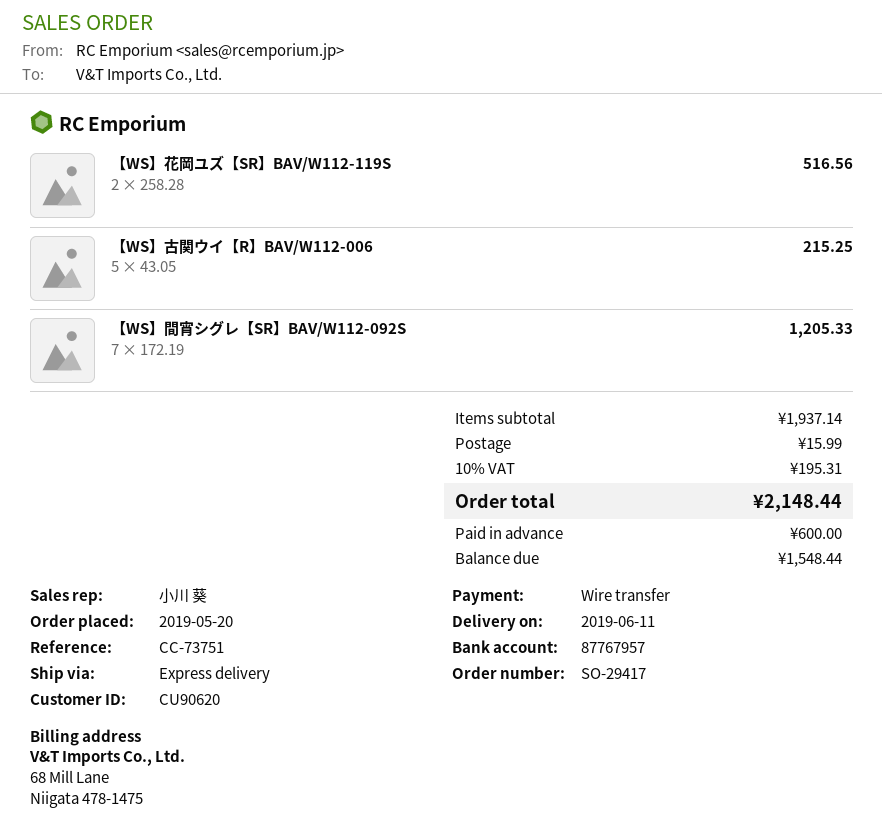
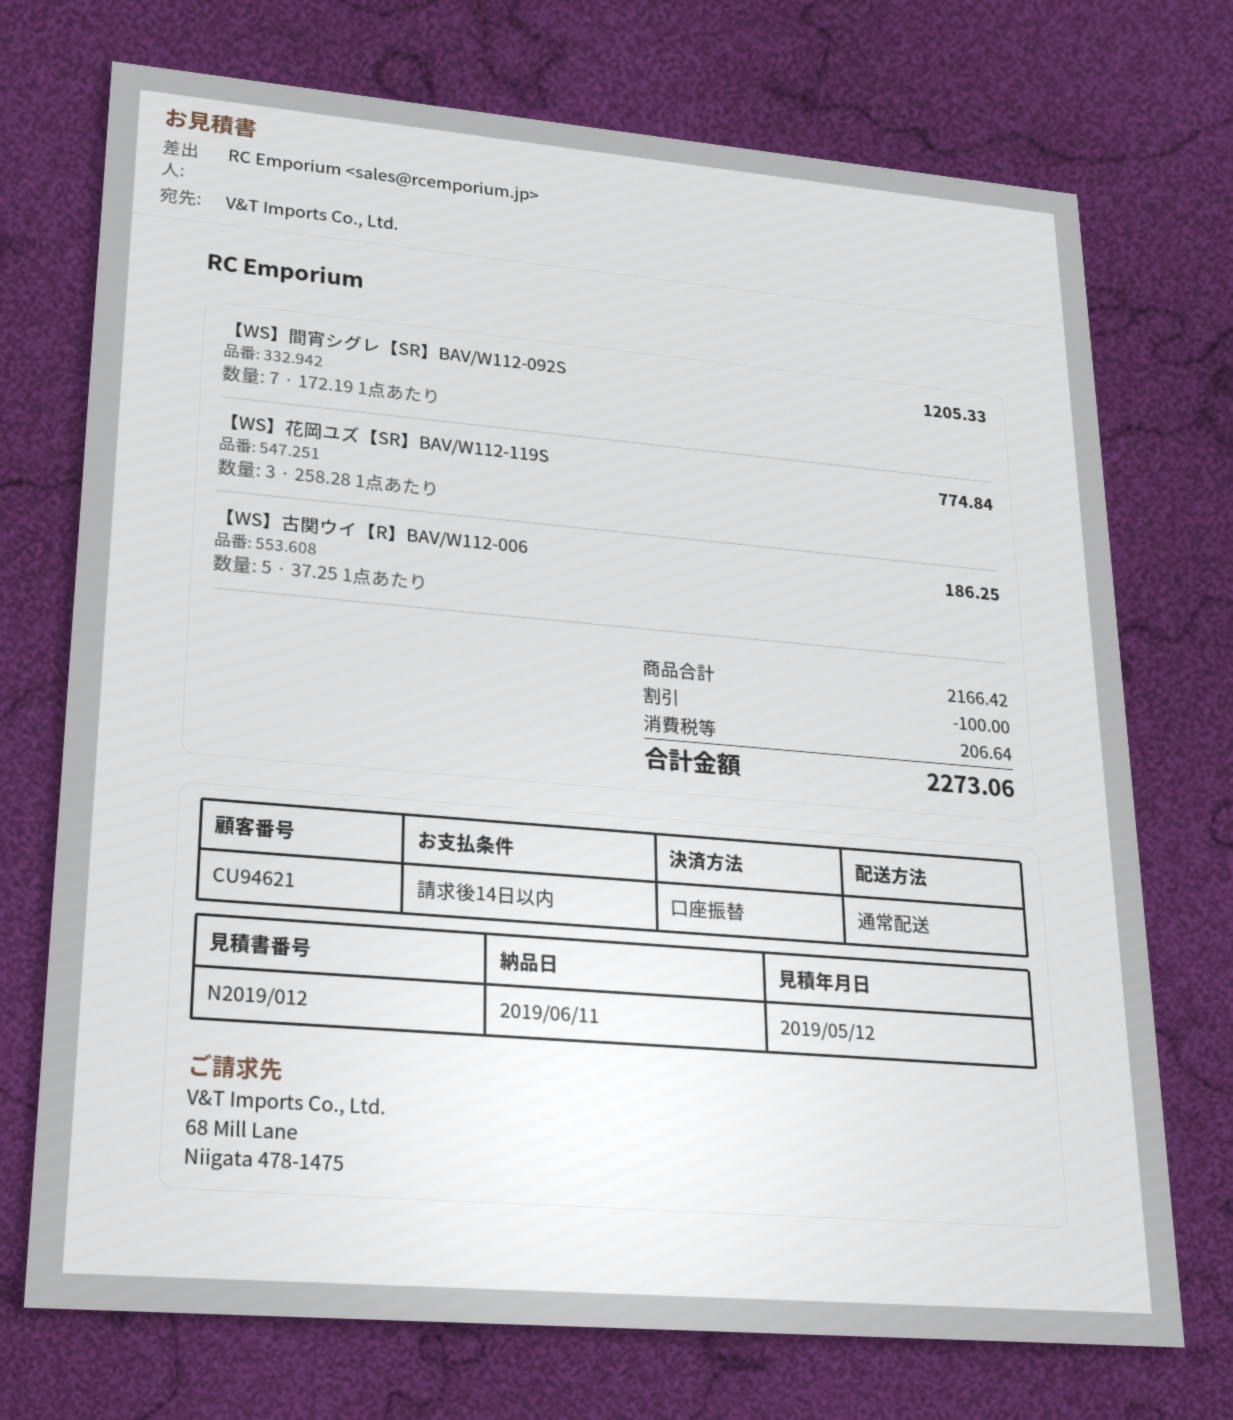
customer number: CU90620 -> CU94621
payment method: bank transfer -> direct debit
shipping method: express -> standard
【WS】花岡ユズ【SR】BAV/W112-119S: 2 x 258.28 = 516.56 -> 3 x 258.28 = 774.84
【WS】古関ウイ【R】BAV/W112-006: 5 x 43.05 = 215.25 -> 5 x 37.25 = 186.25
subtotal: 1937.14 -> 2166.42
discount: none -> 100.00
shipping: 15.99 -> none
tax: 195.31 -> 206.64
total: 2148.44 -> 2273.06

